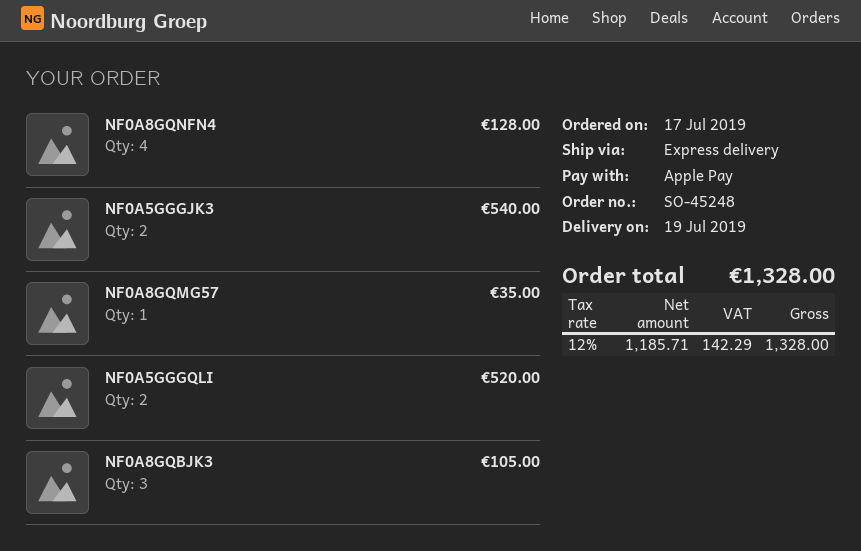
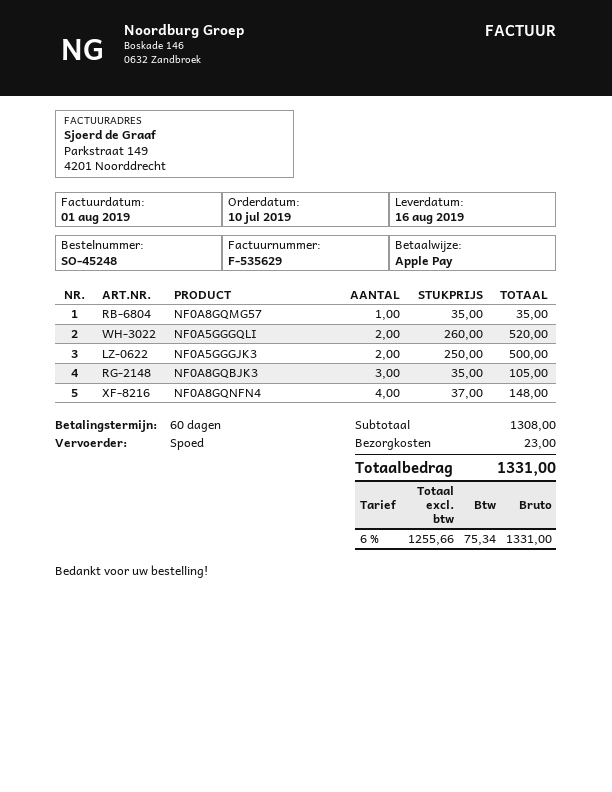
order date: 2019-07-17 -> 2019-07-10
delivery date: 2019-07-19 -> 2019-08-16
NF0A8GQNFN4: 4 for 128.00 -> 4 for 148.00
NF0A5GGGJK3: 2 for 540.00 -> 2 for 500.00
shipping: none -> 23.00
net: 1185.71 -> 1255.66
tax: 12% = 142.29 -> 6% = 75.34
total: 1328.00 -> 1331.00

